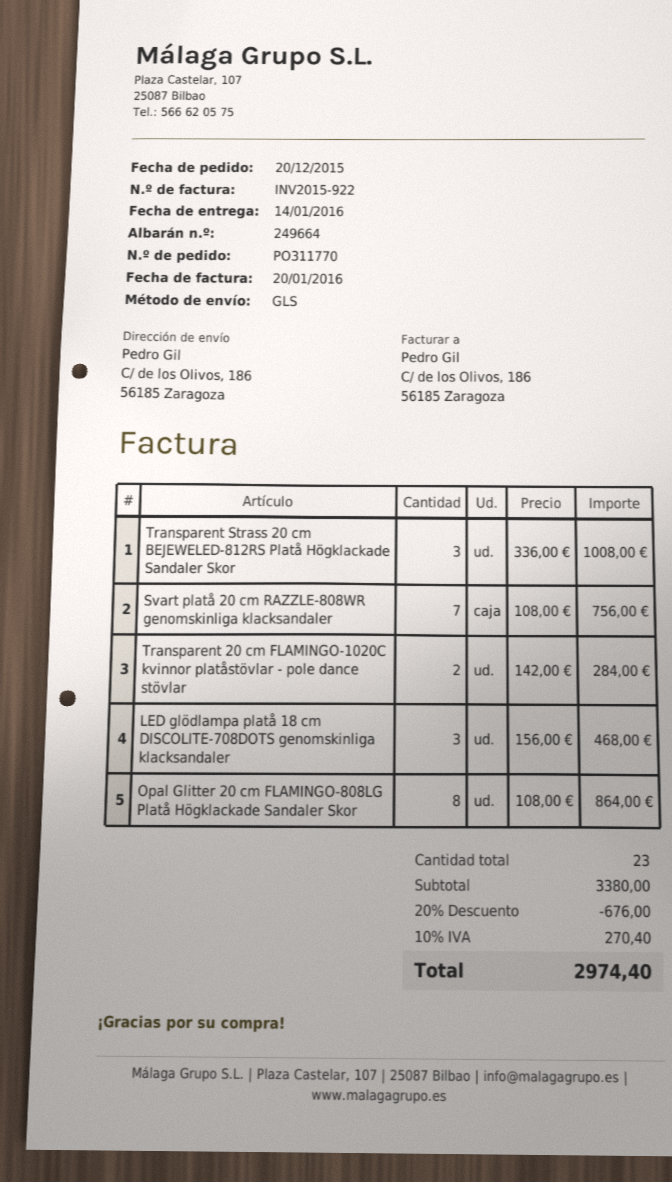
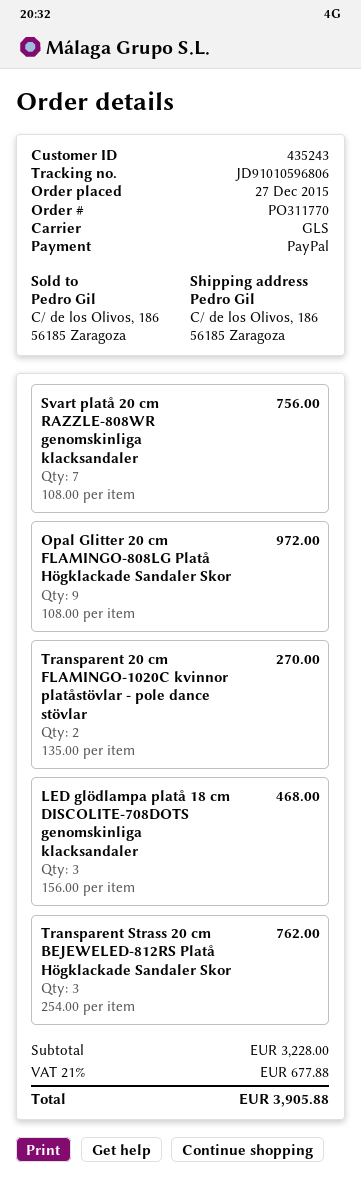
order date: 2015-12-20 -> 2015-12-27
Transparent Strass 20 cm BEJEWELED-812RS Platå Högklackade Sandaler Skor: 3 x 336.00 = 1008.00 -> 3 x 254.00 = 762.00
Transparent 20 cm FLAMINGO-1020C kvinnor platåstövlar - pole dance stövlar: 2 x 142.00 = 284.00 -> 2 x 135.00 = 270.00
Opal Glitter 20 cm FLAMINGO-808LG Platå Högklackade Sandaler Skor: 8 x 108.00 = 864.00 -> 9 x 108.00 = 972.00
subtotal: 3380.00 -> 3228.00
discount: 20% = 676.00 -> none
tax: 10% = 270.40 -> 21% = 677.88
total: 2974.40 -> 3905.88

